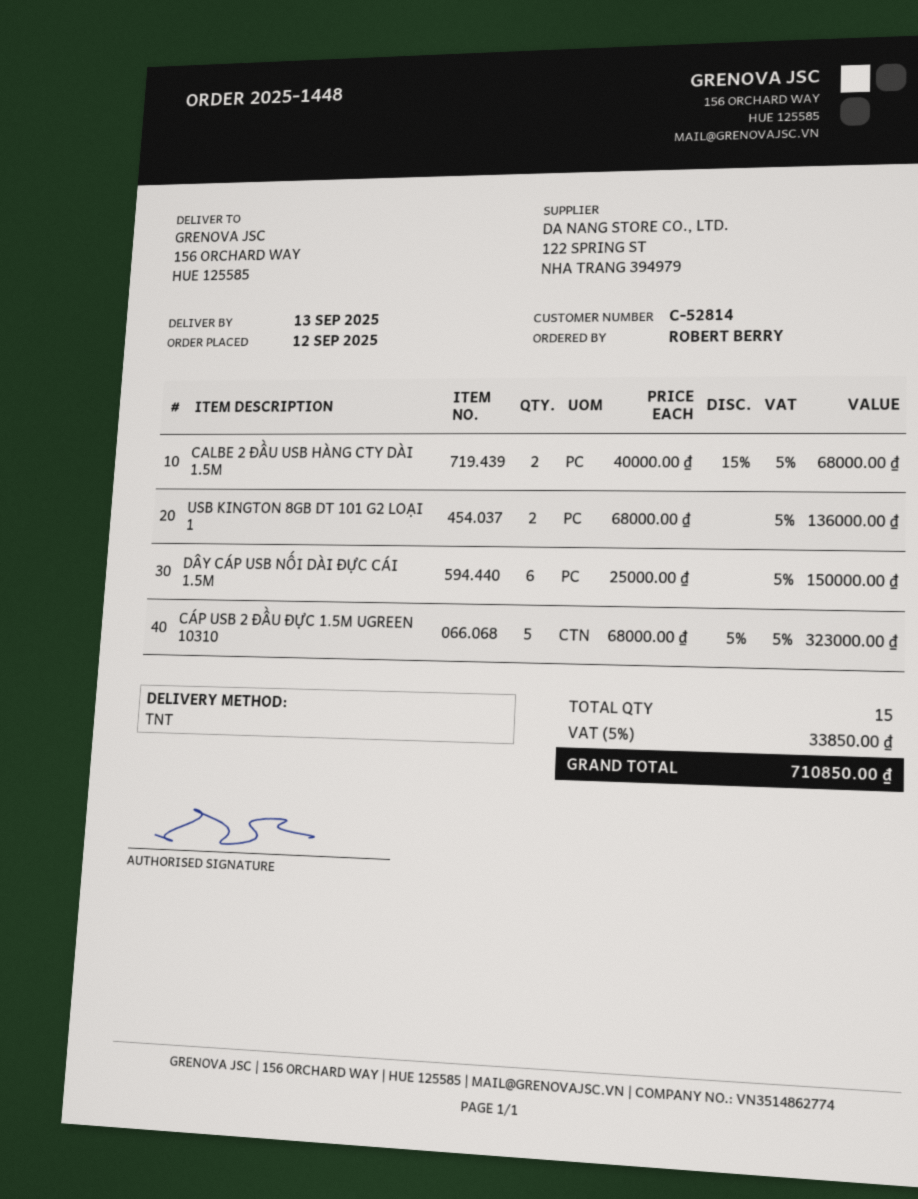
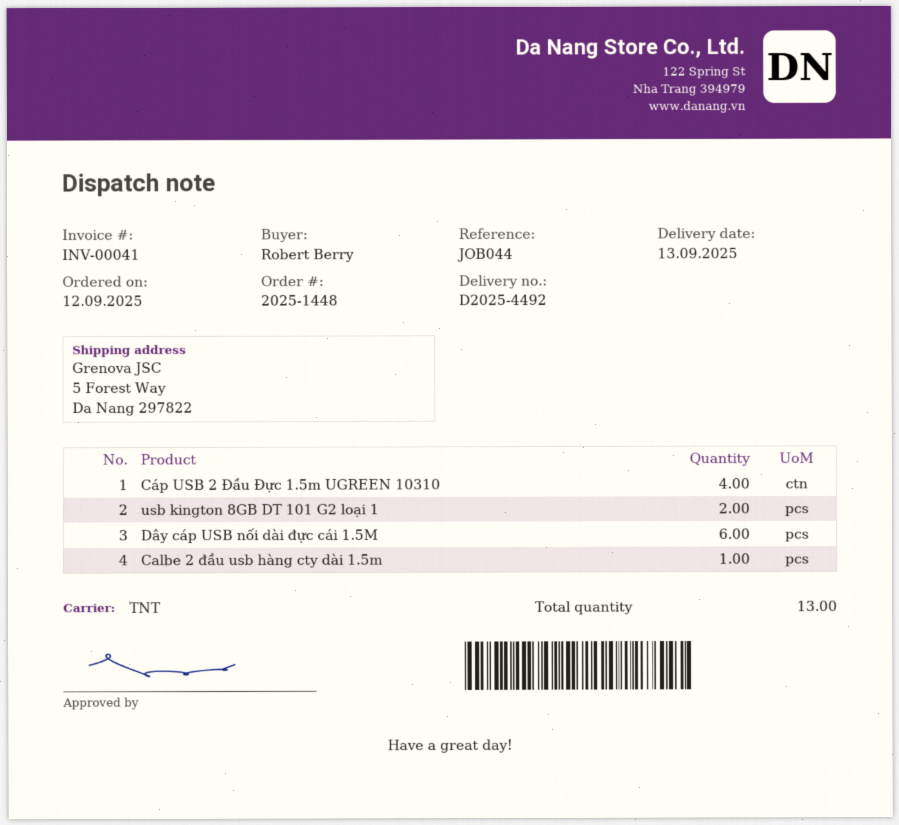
ship to: 156 ORCHARD WAY, HUE 125585 -> 5 Forest Way, Da Nang 297822
CALBE 2 ĐẦU USB HÀNG CTY DÀI 1.5M: 2 -> 1
CÁP USB 2 ĐẦU ĐỰC 1.5M UGREEN 10310: 5 -> 4
total quantity: 15 -> 13

